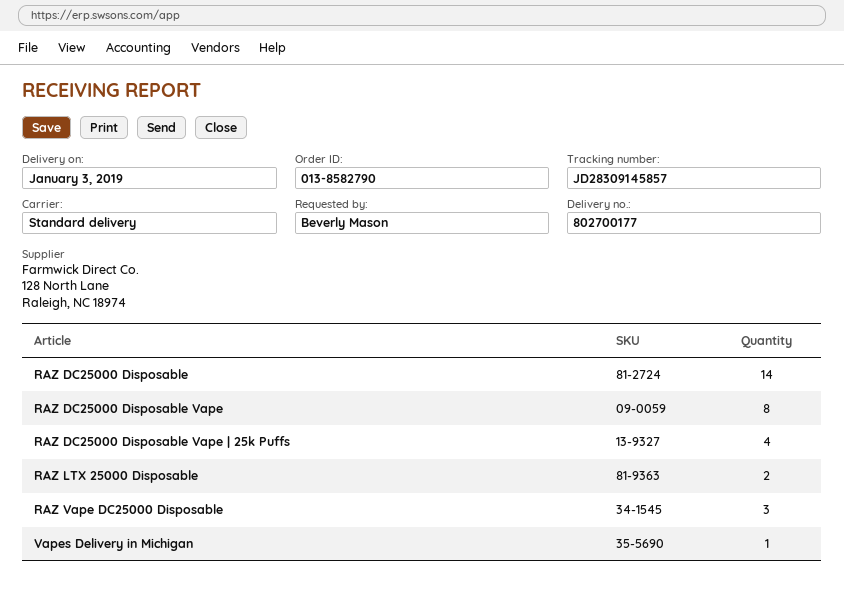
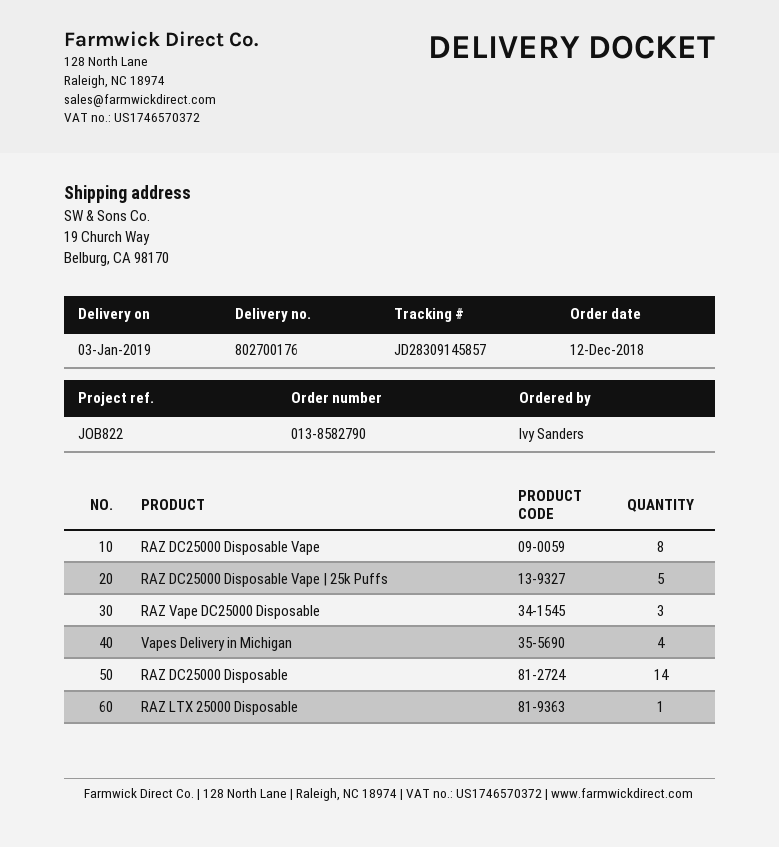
delivery note number: 802700177 -> 802700176
ordered by: Beverly Mason -> Ivy Sanders
RAZ DC25000 Disposable Vape | 25k Puffs: 4 -> 5
RAZ LTX 25000 Disposable: 2 -> 1
Vapes Delivery in Michigan: 1 -> 4

